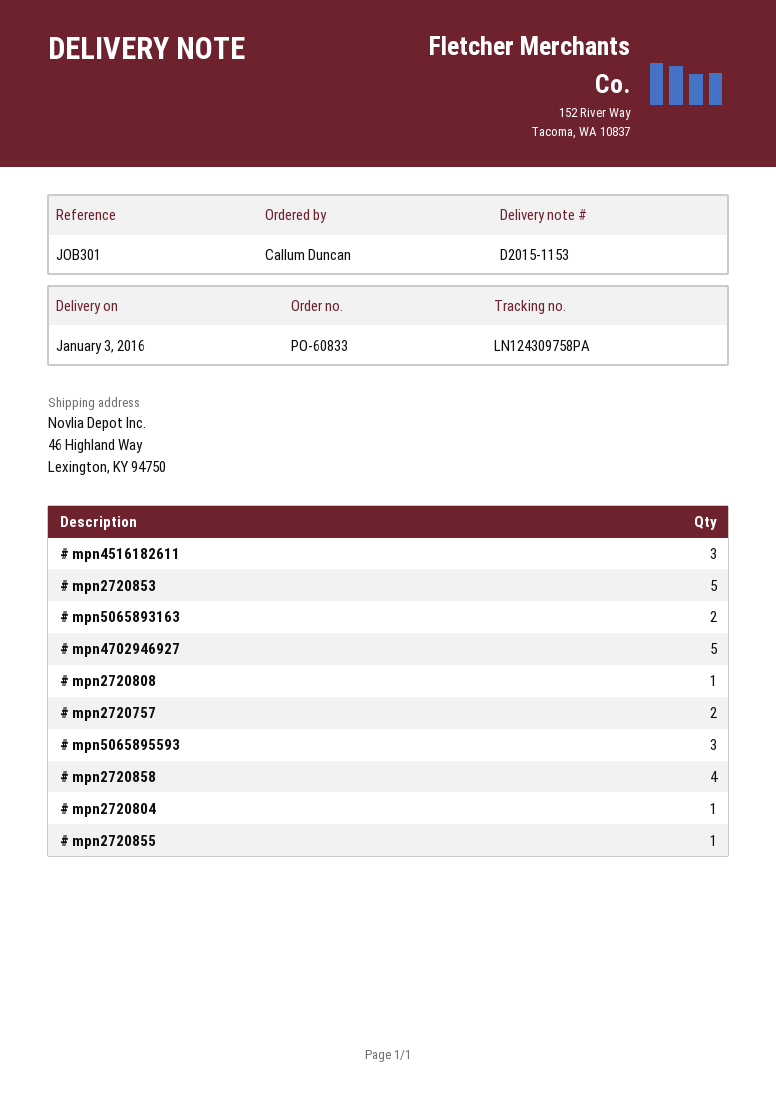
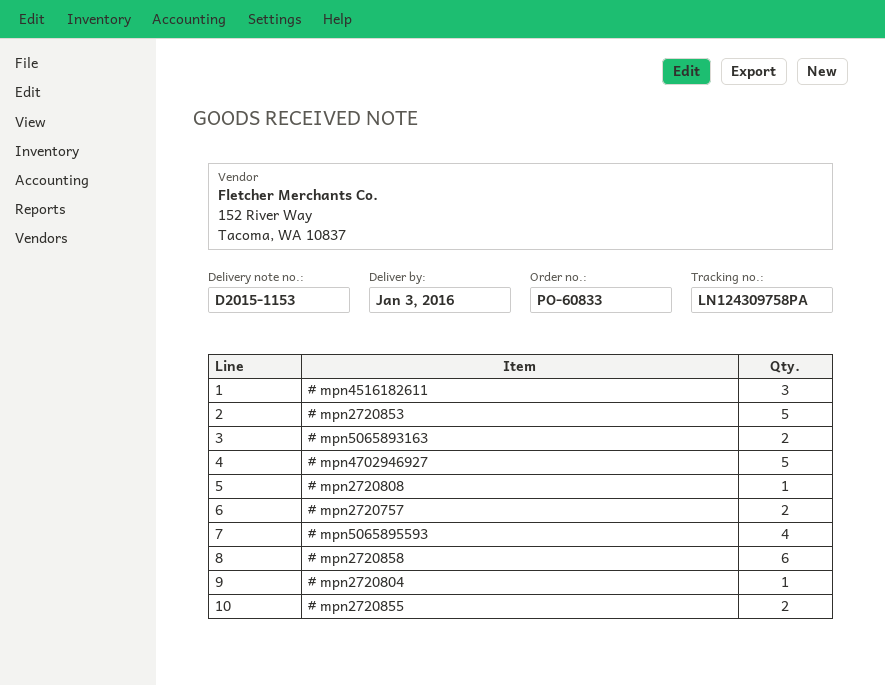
# mpn5065895593: 3 -> 4
# mpn2720858: 4 -> 6
# mpn2720855: 1 -> 2

